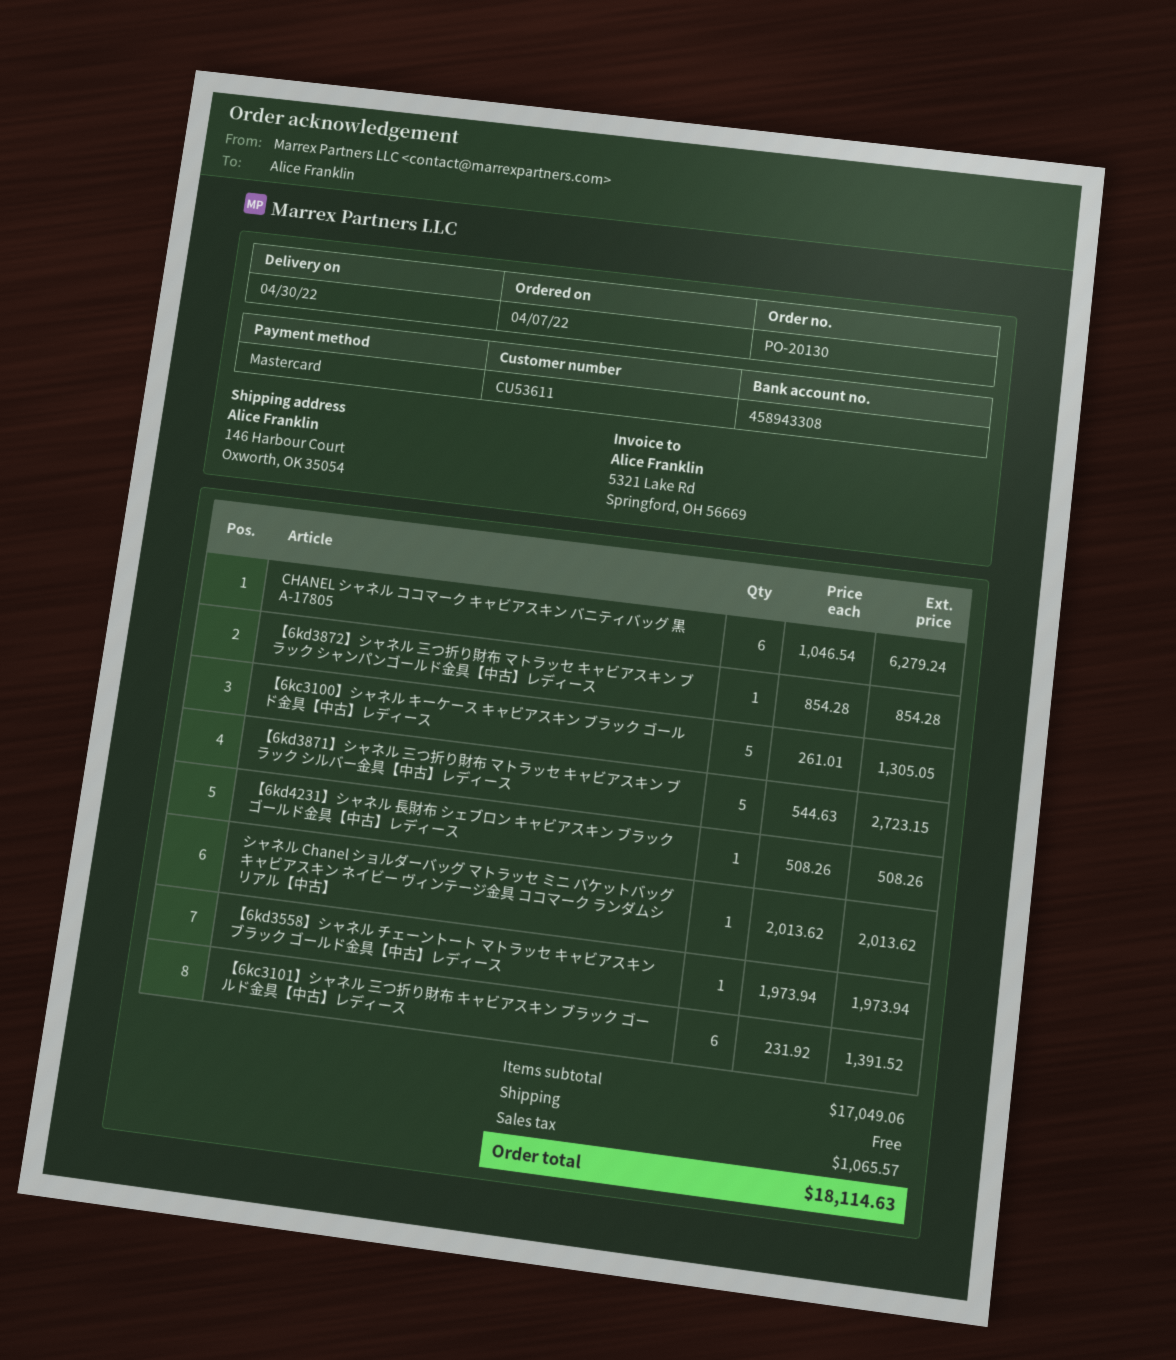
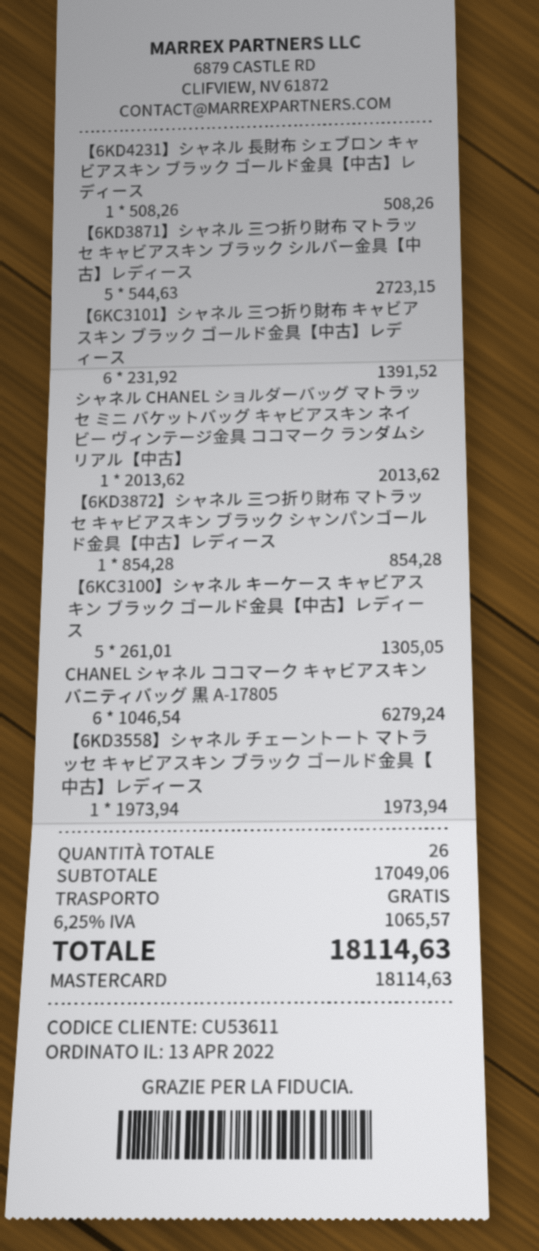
order date: 2022-04-07 -> 2022-04-13

